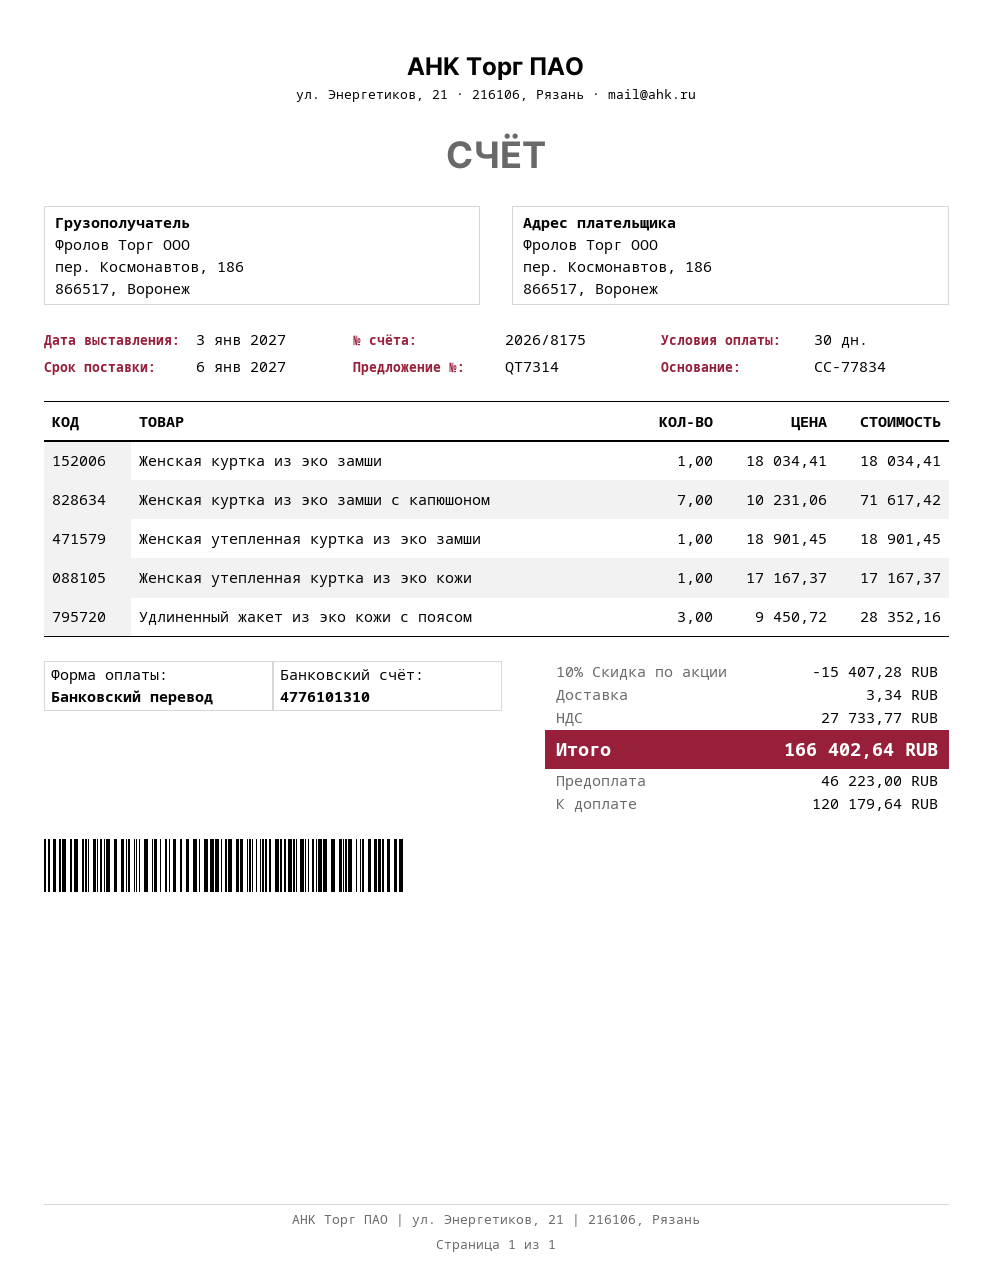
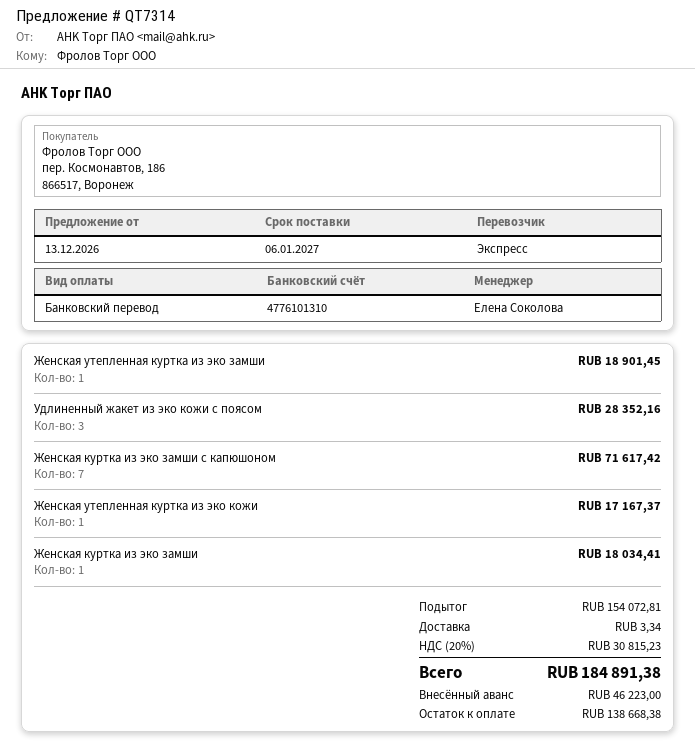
discount: 10% = 15407.28 -> none
tax: 27733.77 -> 30815.23
total: 166402.64 -> 184891.38
balance: 120179.64 -> 138668.38

